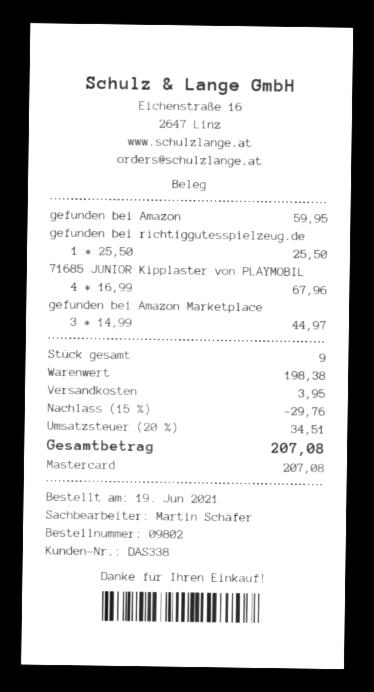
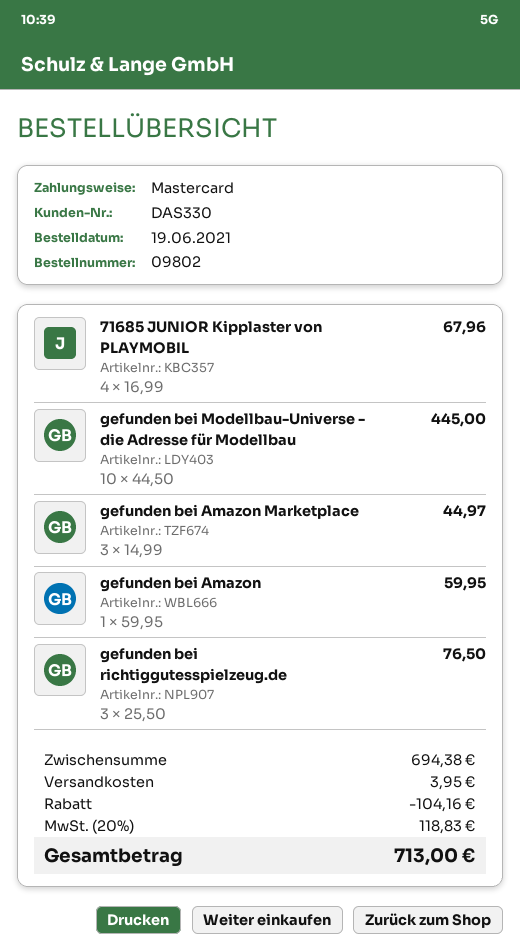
customer number: DAS338 -> DAS330
gefunden bei richtiggutesspielzeug.de: 1 x 25.50 = 25.50 -> 3 x 25.50 = 76.50
gefunden bei Modellbau-Universe - die Adresse für Modellbau: none -> 10 x 44.50 = 445.00
subtotal: 198.38 -> 694.38
discount: 29.76 -> 104.16
tax: 20% = 34.51 -> 20% = 118.83
total: 207.08 -> 713.00

